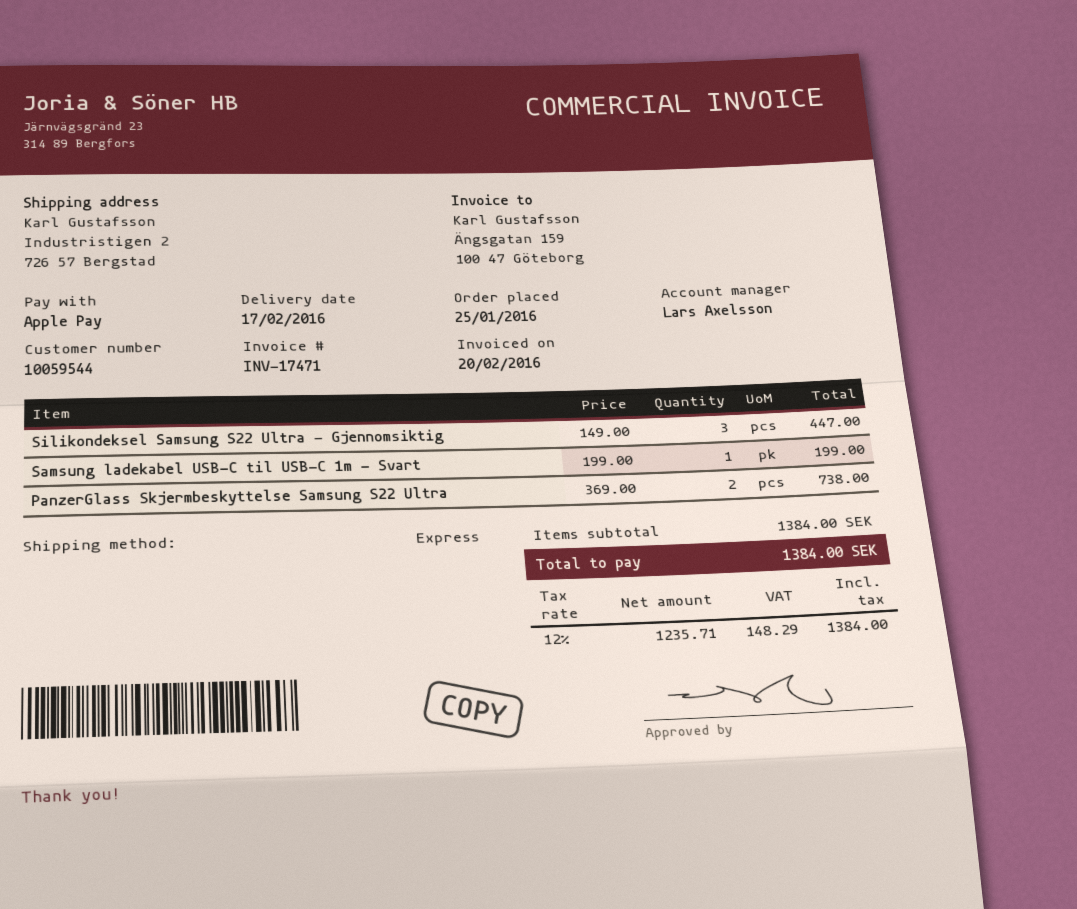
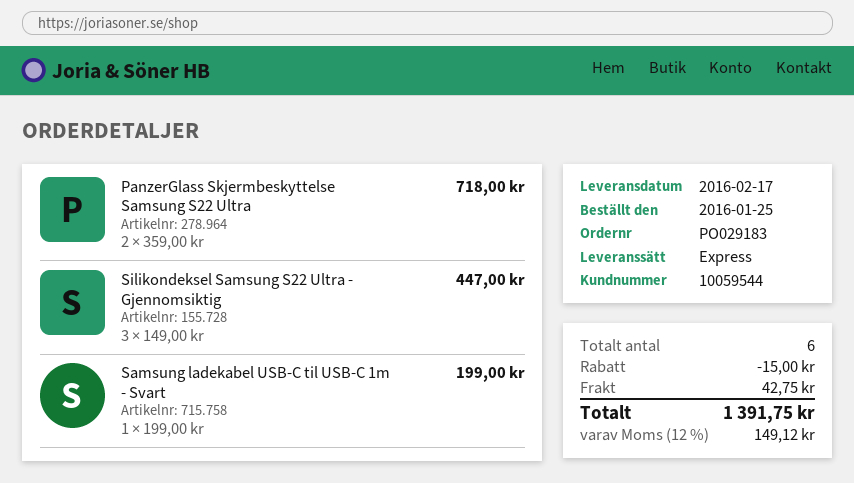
PanzerGlass Skjermbeskyttelse Samsung S22 Ultra: 2 x 369.00 = 738.00 -> 2 x 359.00 = 718.00
discount: none -> 15.00
shipping: none -> 42.75
tax: 12% = 148.29 -> 12% = 149.12
total: 1384.00 -> 1391.75

